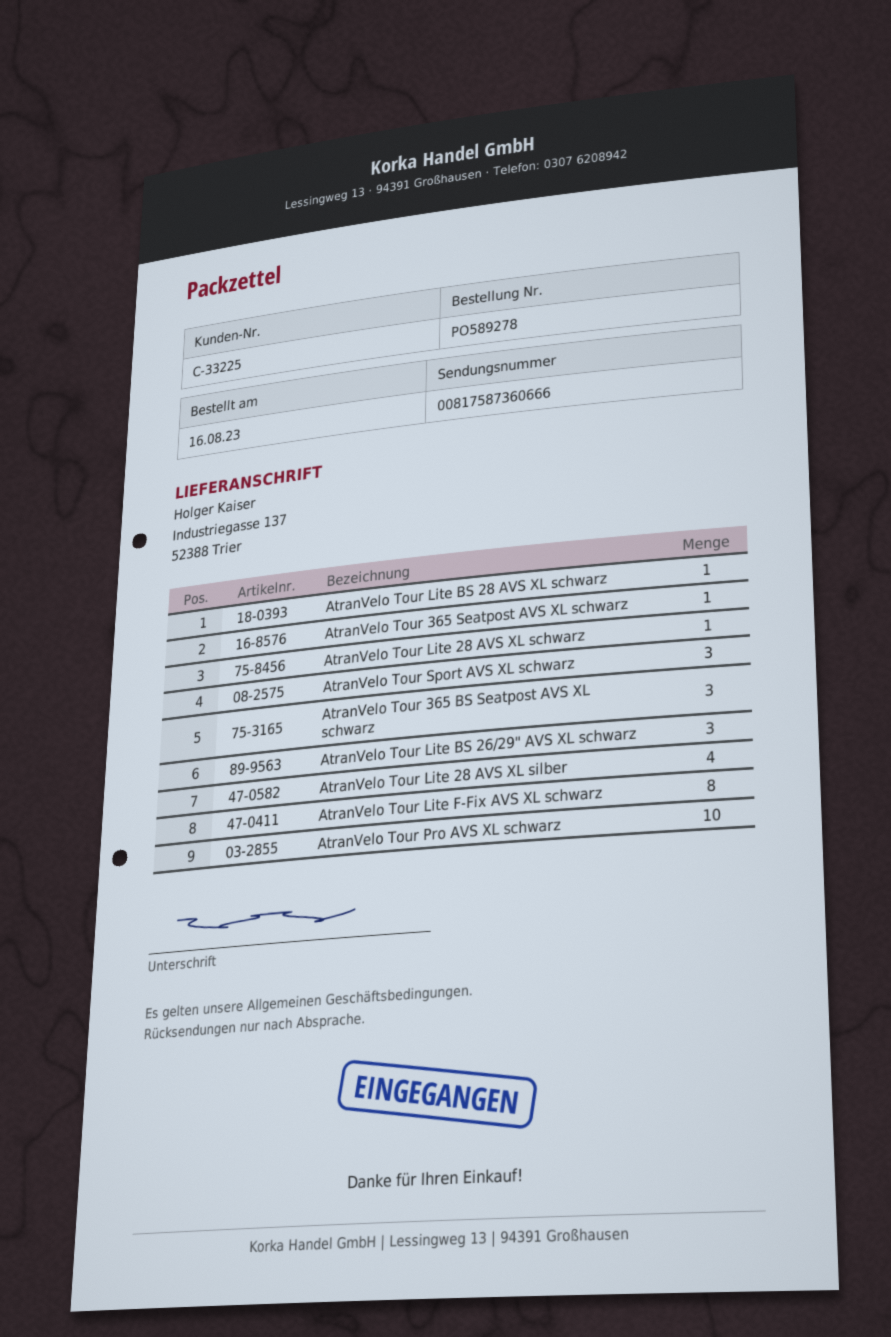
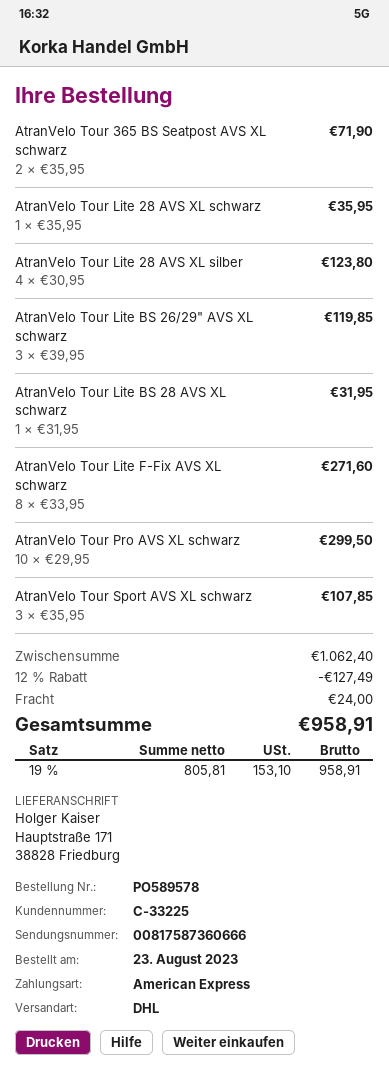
order number: PO589278 -> PO589578
order date: 2023-08-16 -> 2023-08-23
ship to: Industriegasse 137, 52388 Trier -> Hauptstraße 171, 38828 Friedburg
AtranVelo Tour 365 Seatpost AVS XL schwarz: 1 -> none
AtranVelo Tour 365 BS Seatpost AVS XL schwarz: 3 -> 2

